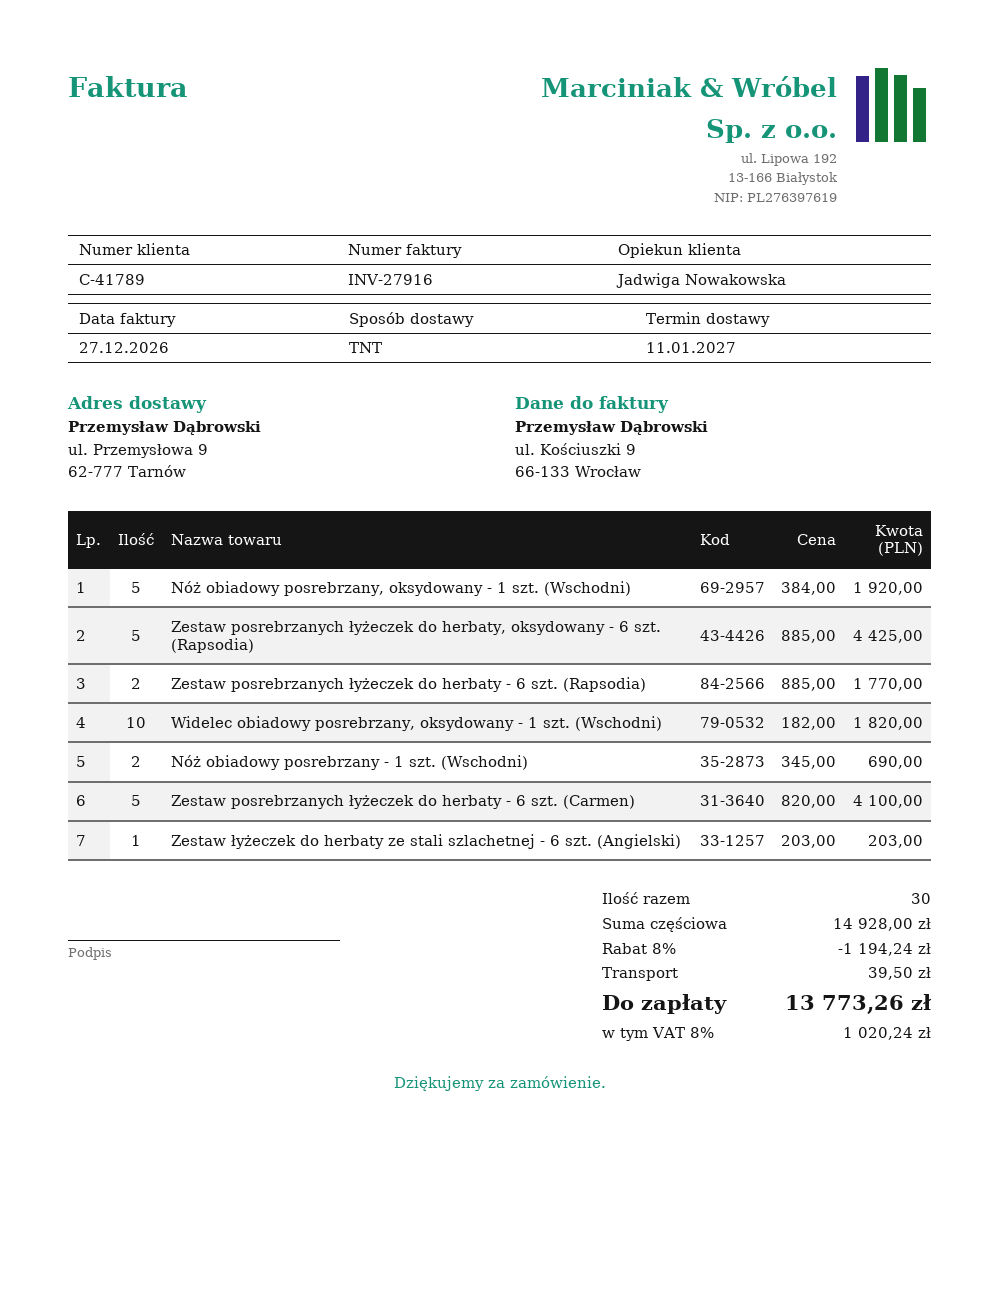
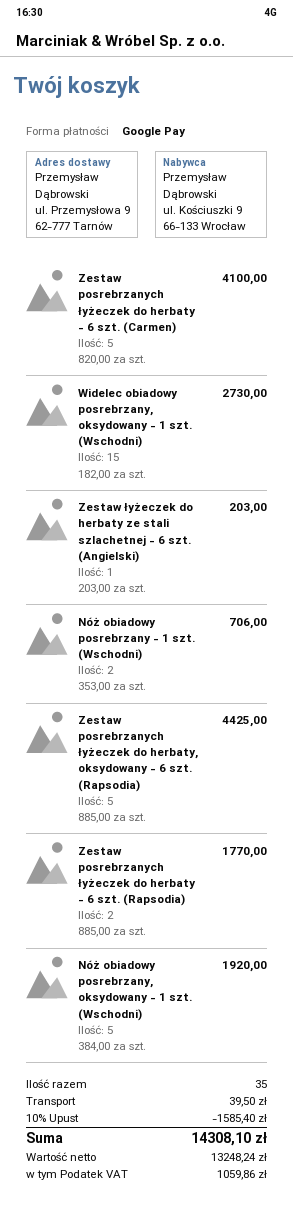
Widelec obiadowy posrebrzany, oksydowany - 1 szt. (Wschodni): 10 x 182.00 = 1820.00 -> 15 x 182.00 = 2730.00
Nóż obiadowy posrebrzany - 1 szt. (Wschodni): 2 x 345.00 = 690.00 -> 2 x 353.00 = 706.00
total quantity: 30 -> 35
discount: 8% = 1194.24 -> 10% = 1585.40
tax: 1020.24 -> 1059.86
total: 13773.26 -> 14308.10

